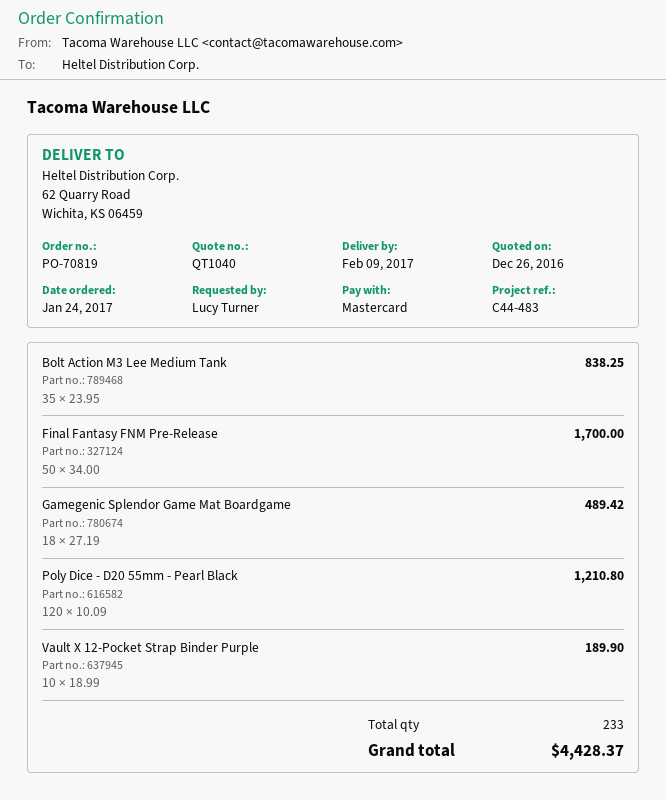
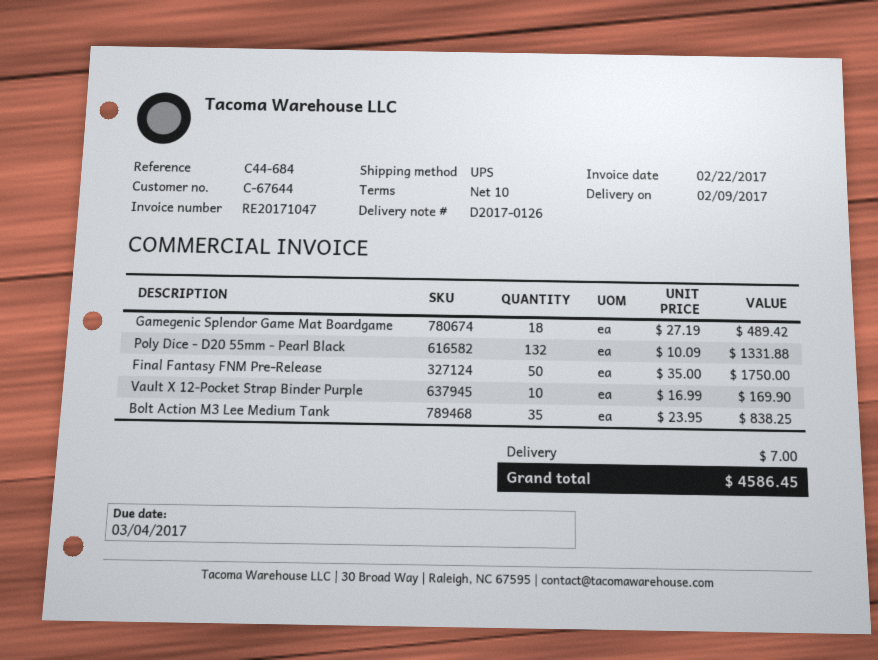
reference: C44-483 -> C44-684
Final Fantasy FNM Pre-Release: 50 x 34.00 = 1700.00 -> 50 x 35.00 = 1750.00
Poly Dice - D20 55mm - Pearl Black: 120 x 10.09 = 1210.80 -> 132 x 10.09 = 1331.88
Vault X 12-Pocket Strap Binder Purple: 10 x 18.99 = 189.90 -> 10 x 16.99 = 169.90
shipping: none -> 7.00
total: 4428.37 -> 4586.45

